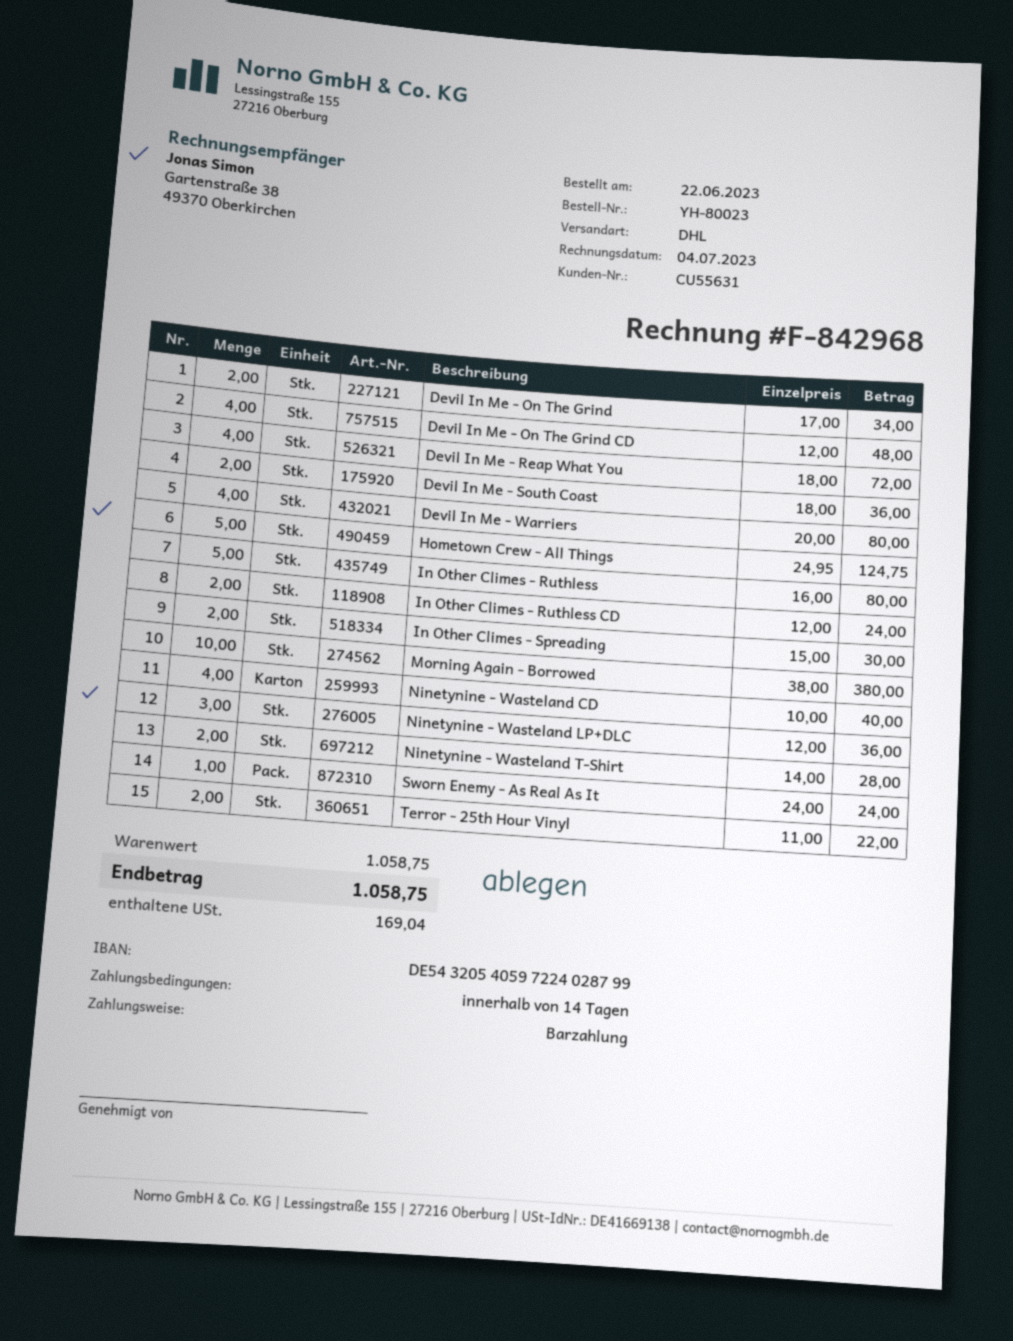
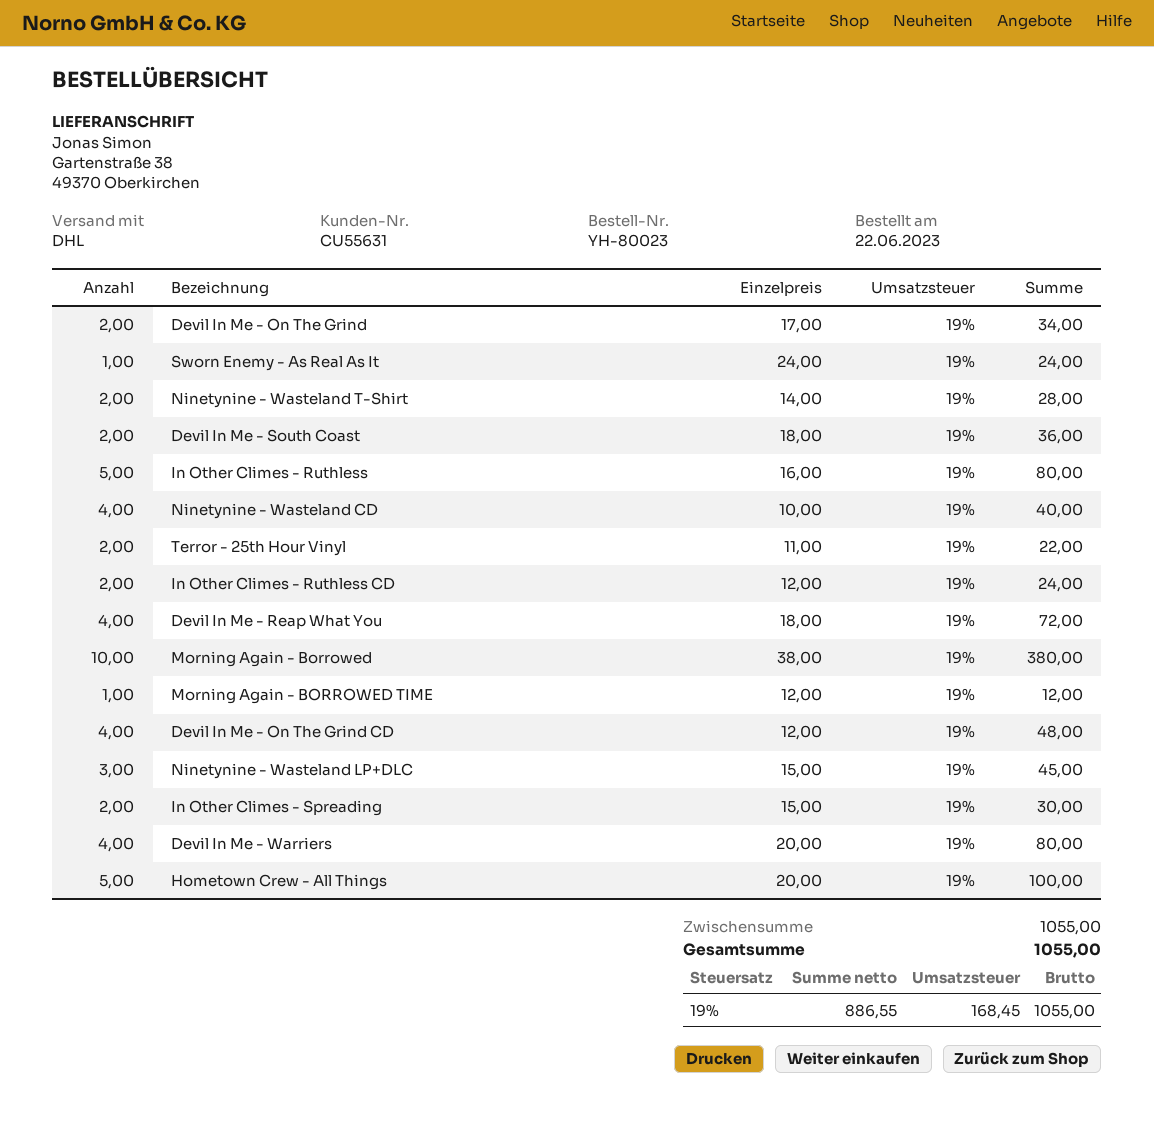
Hometown Crew - All Things: 5 x 24.95 = 124.75 -> 5 x 20.00 = 100.00
Ninetynine - Wasteland LP+DLC: 3 x 12.00 = 36.00 -> 3 x 15.00 = 45.00
Morning Again - BORROWED TIME: none -> 1 x 12.00 = 12.00
subtotal: 1058.75 -> 1055.00
tax: 169.04 -> 168.45
total: 1058.75 -> 1055.00

